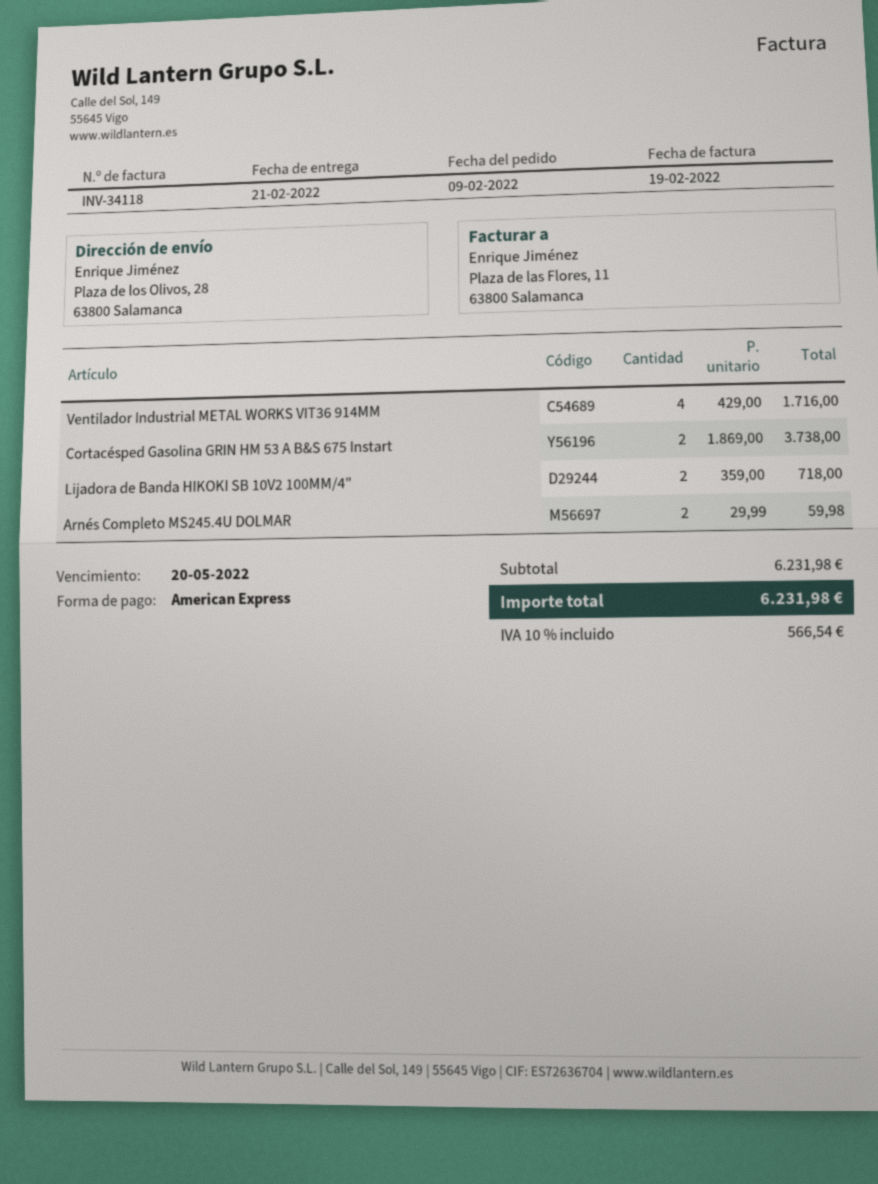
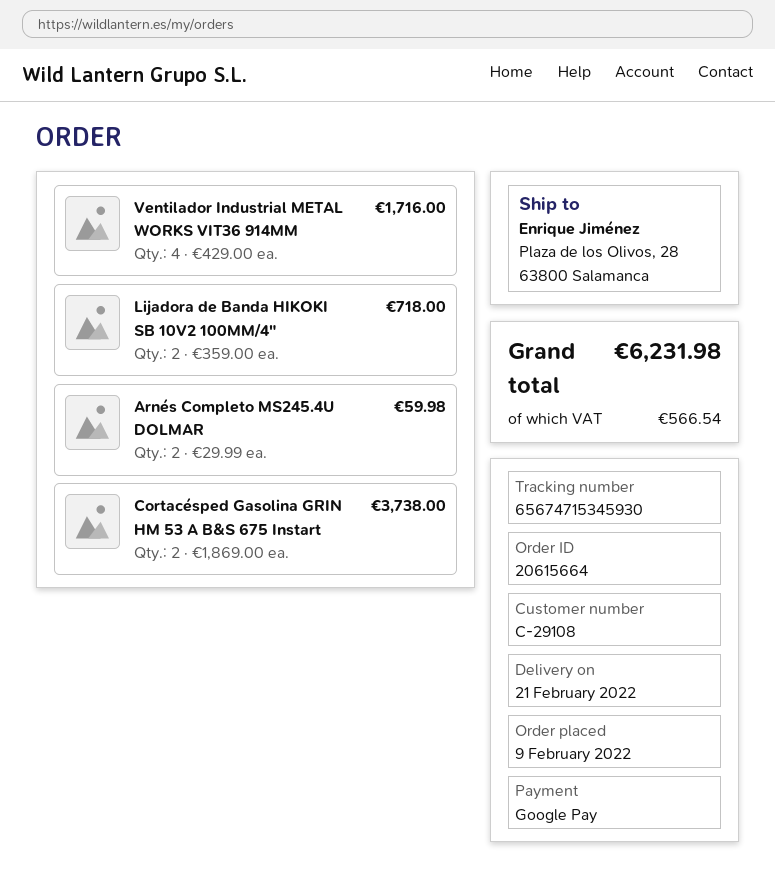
payment method: American Express -> Google Pay

